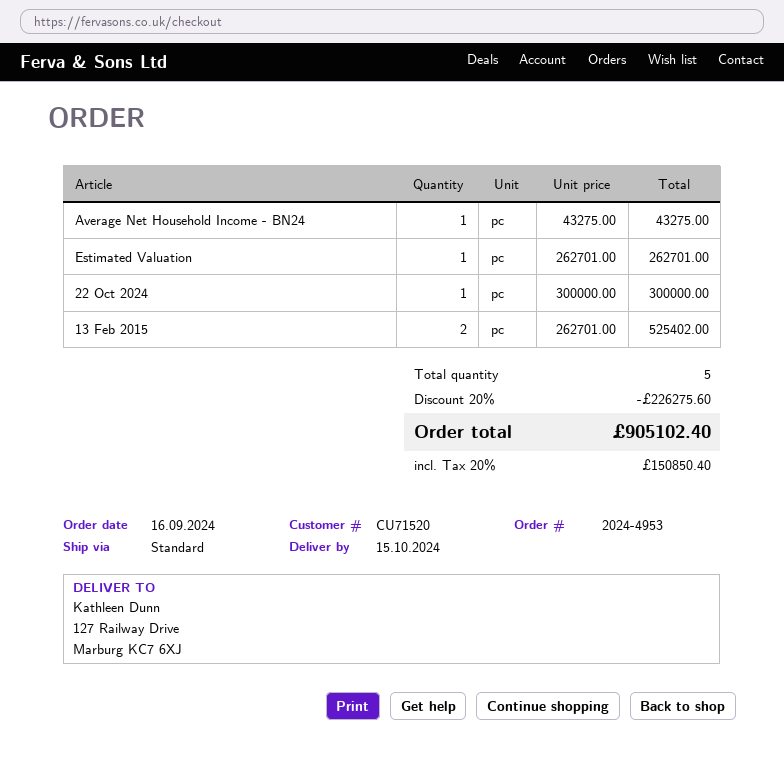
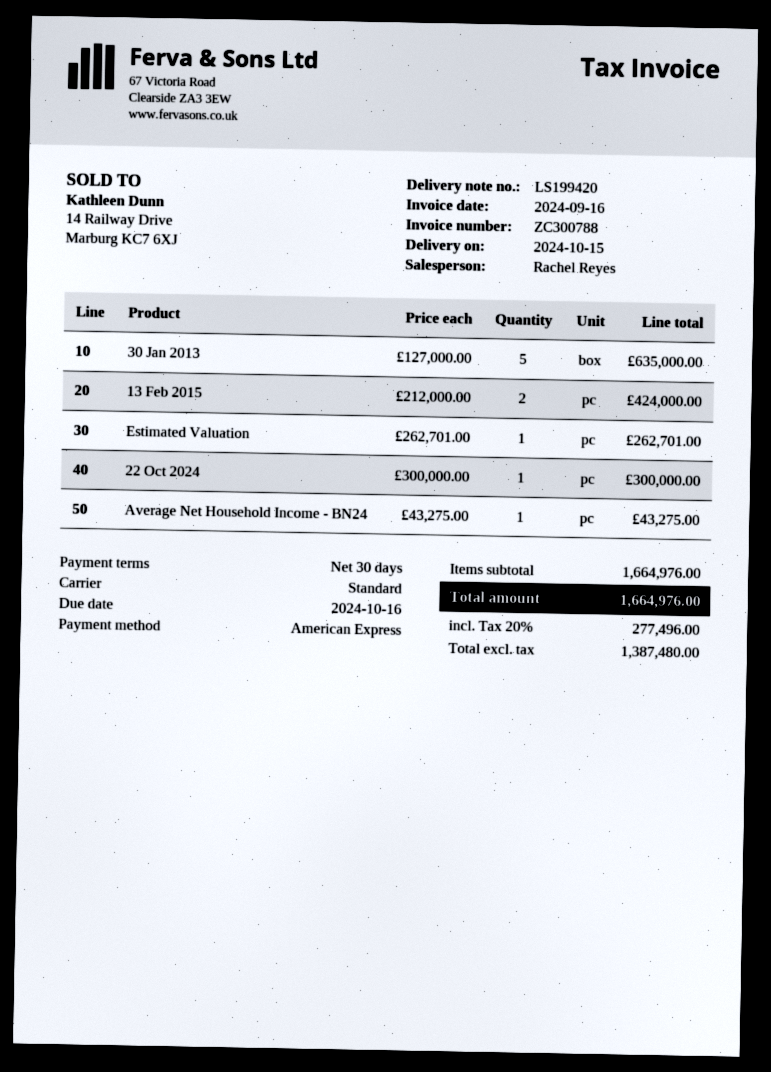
13 Feb 2015: 2 x 262701.00 = 525402.00 -> 2 x 212000.00 = 424000.00
30 Jan 2013: none -> 5 x 127000.00 = 635000.00
discount: 20% = 226275.60 -> none
tax: 20% = 150850.40 -> 20% = 277496.00
total: 905102.40 -> 1664976.00

